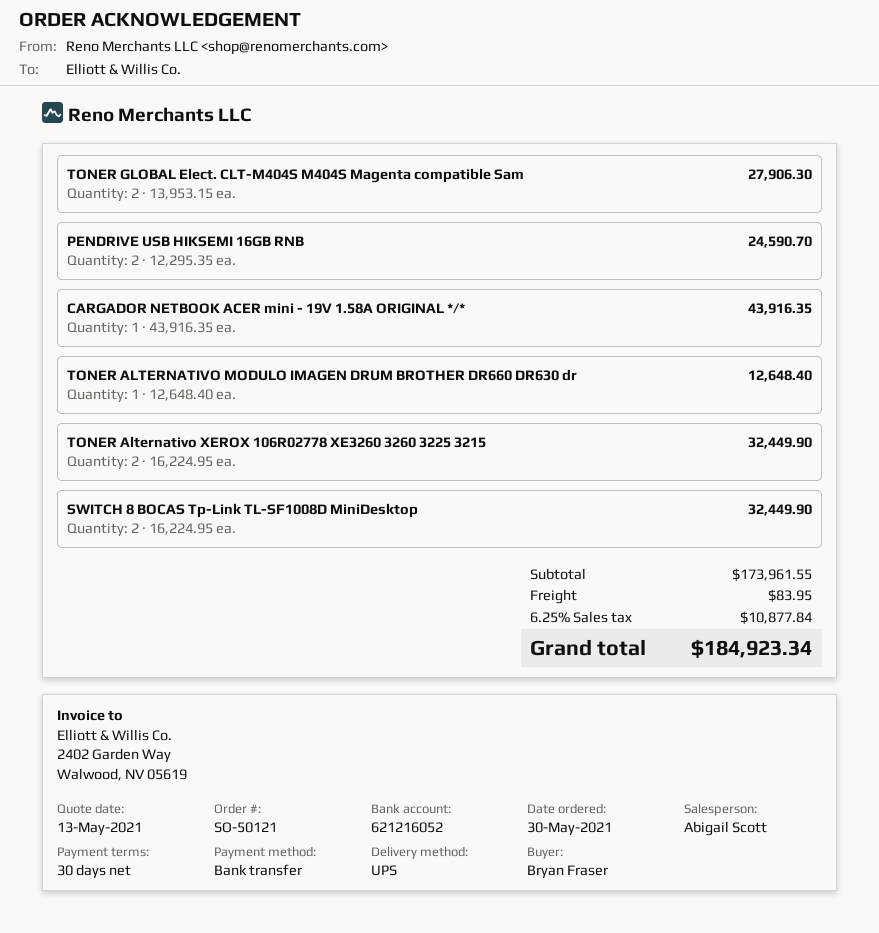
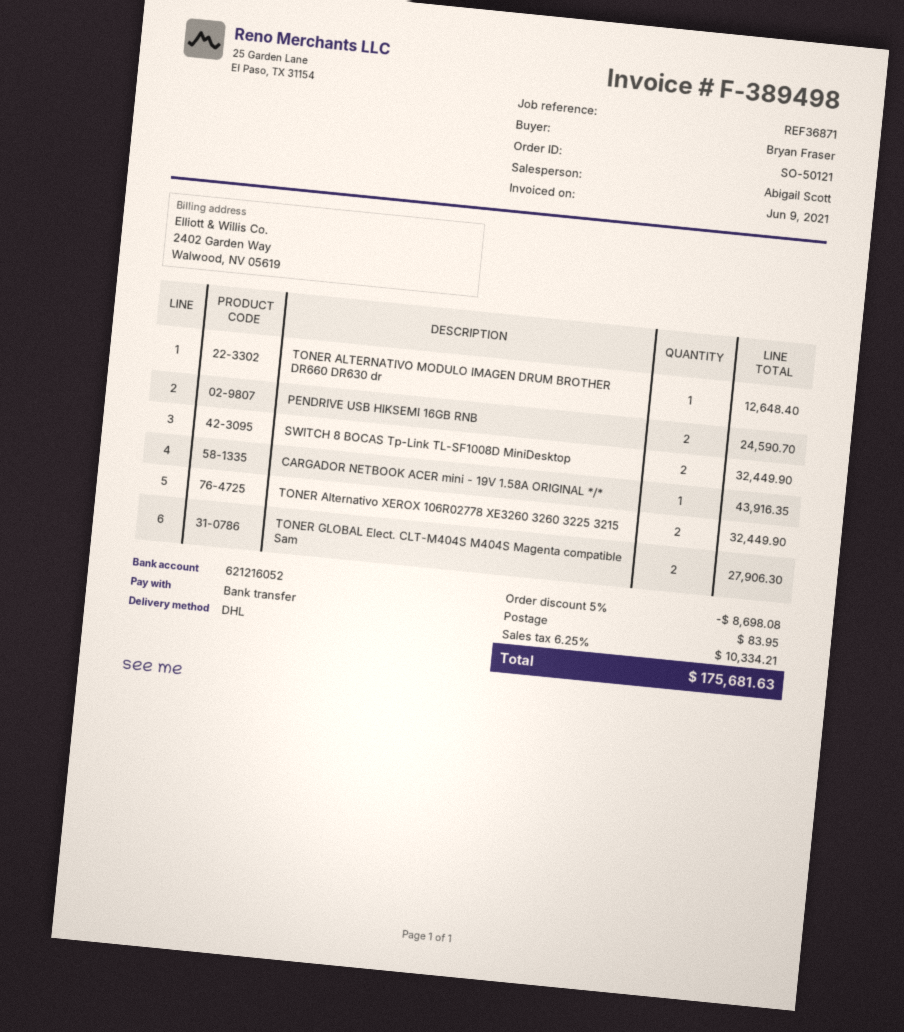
shipping method: UPS -> DHL
discount: none -> 5% = 8698.08
tax: 6.25% = 10877.84 -> 6.25% = 10334.21
total: 184923.34 -> 175681.63

